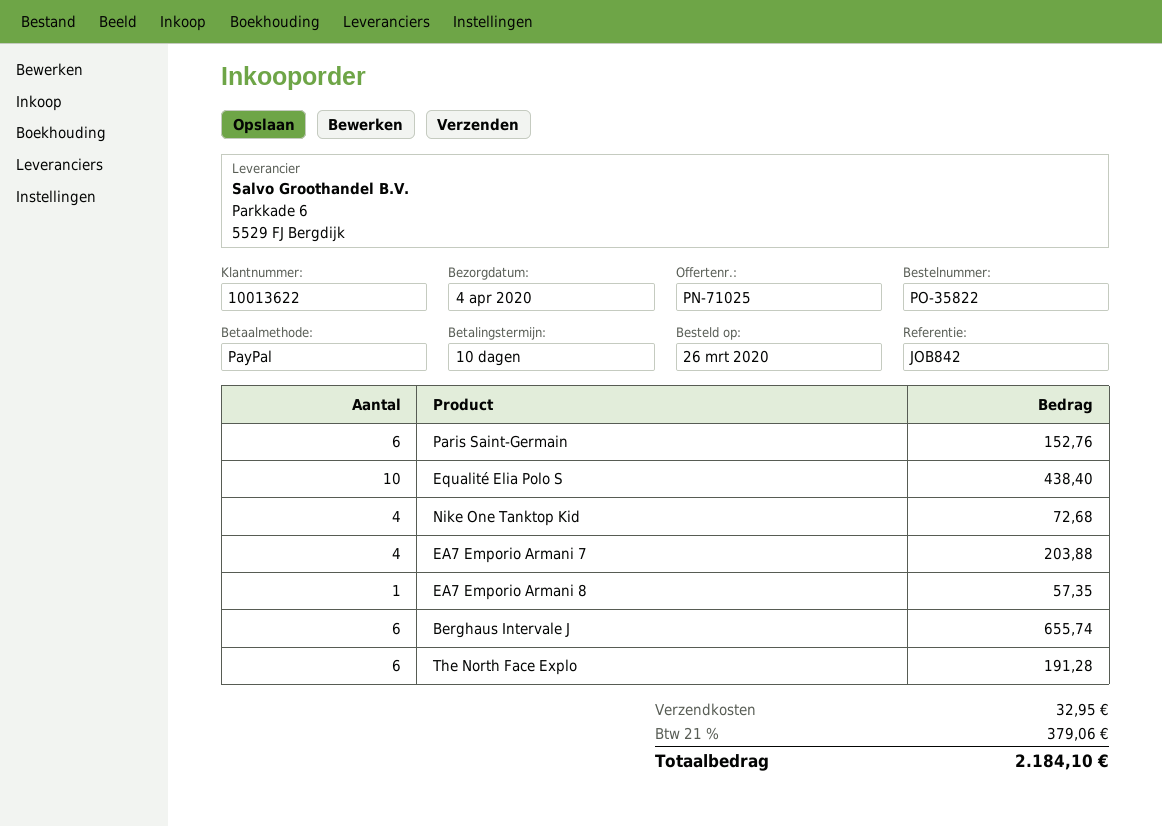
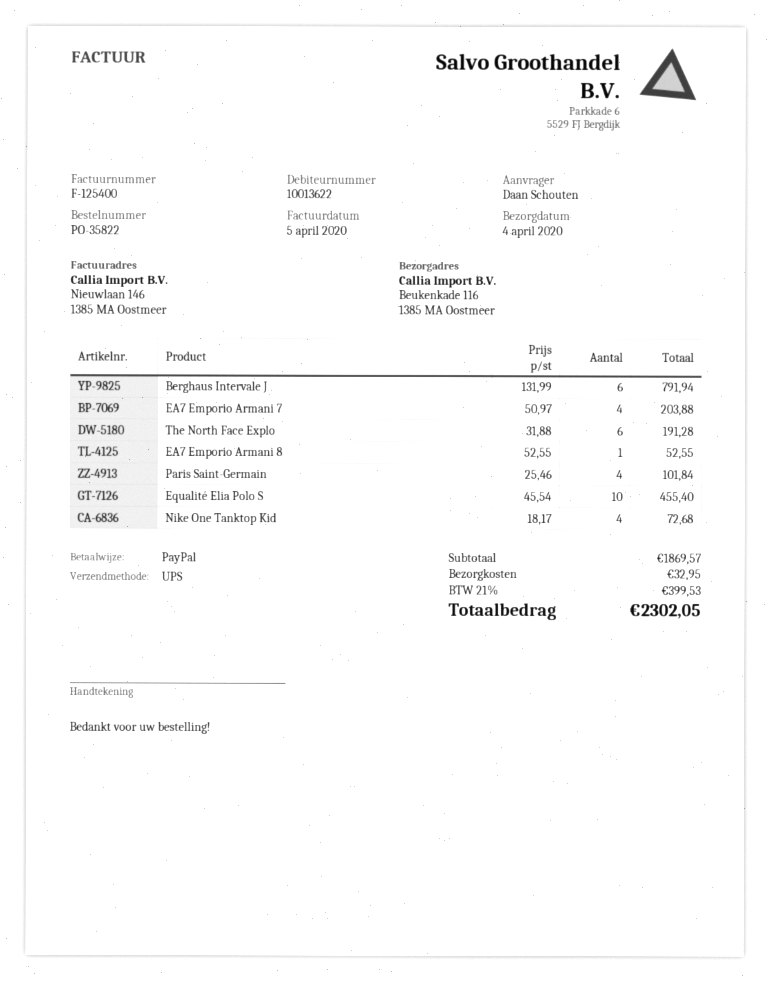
Paris Saint-Germain: 6 for 152.76 -> 4 for 101.84
Equalité Elia Polo S: 10 for 438.40 -> 10 for 455.40
EA7 Emporio Armani 8: 1 for 57.35 -> 1 for 52.55
Berghaus Intervale J: 6 for 655.74 -> 6 for 791.94
tax: 21% = 379.06 -> 21% = 399.53
total: 2184.10 -> 2302.05

